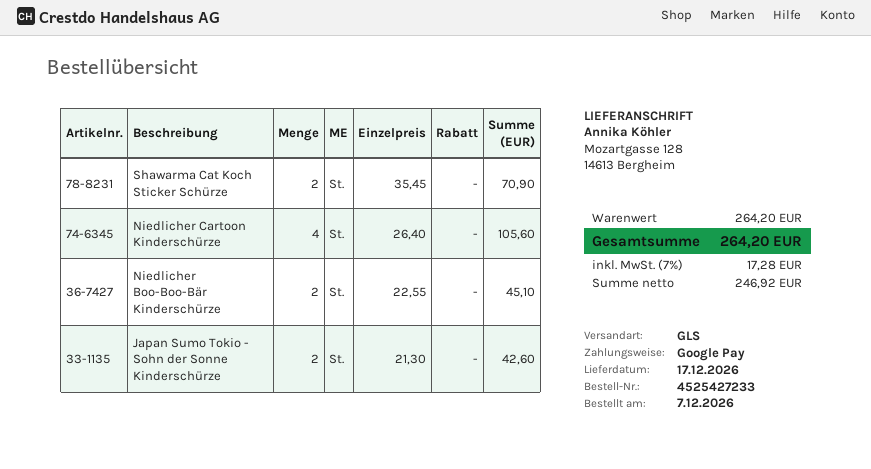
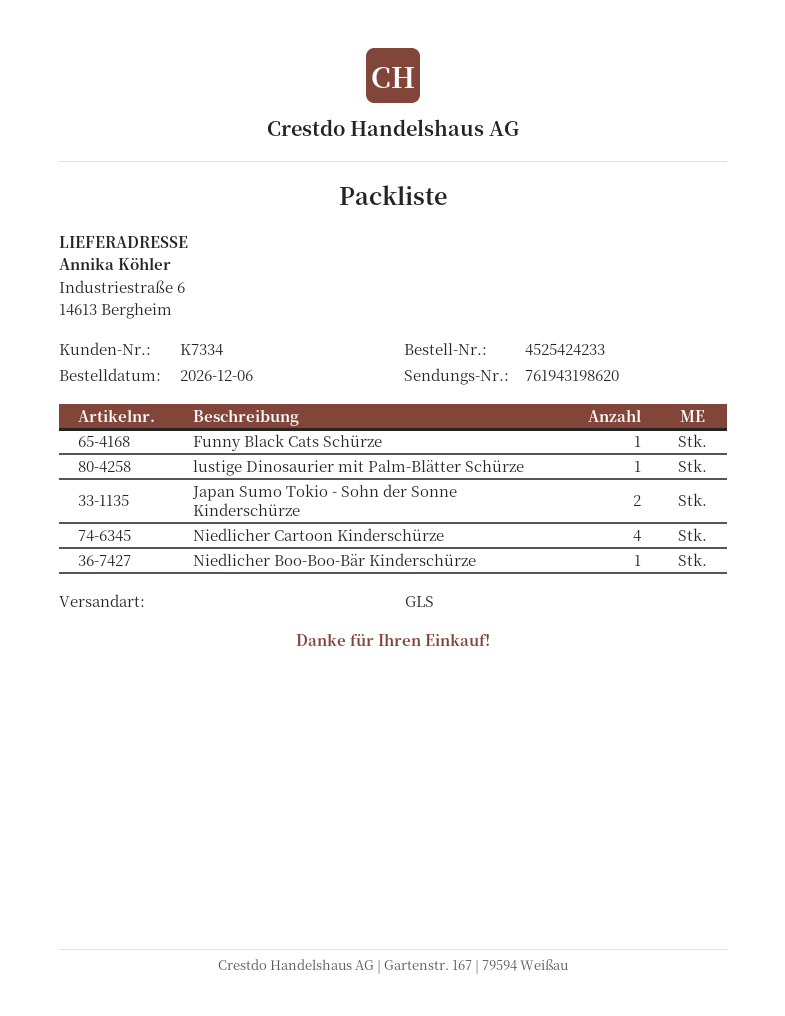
order number: 4525427233 -> 4525424233
order date: 2026-12-07 -> 2026-12-06
ship to: Mozartgasse 128, 14613 Bergheim -> Industriestraße 6, 14613 Bergheim
Shawarma Cat Koch Sticker Schürze: 2 -> none
Niedlicher Boo-Boo-Bär Kinderschürze: 2 -> 1
Funny Black Cats Schürze: none -> 1
lustige Dinosaurier mit Palm-Blätter Schürze: none -> 1

